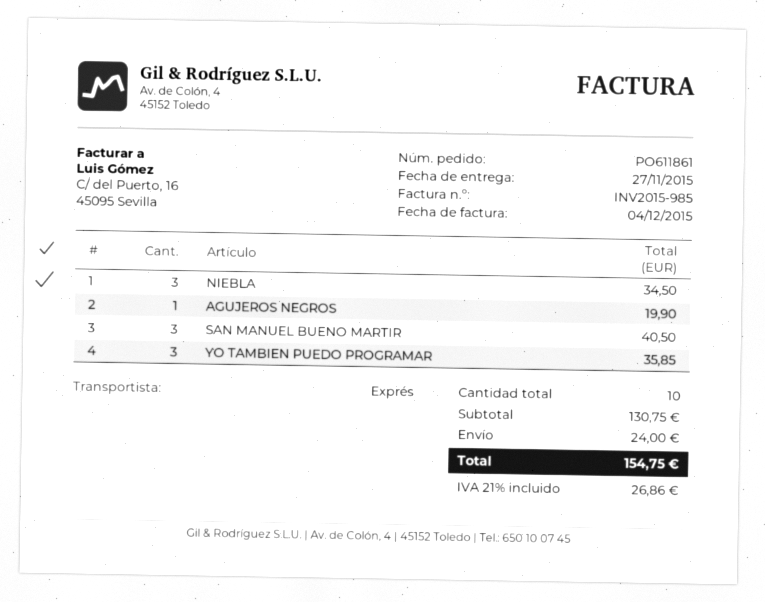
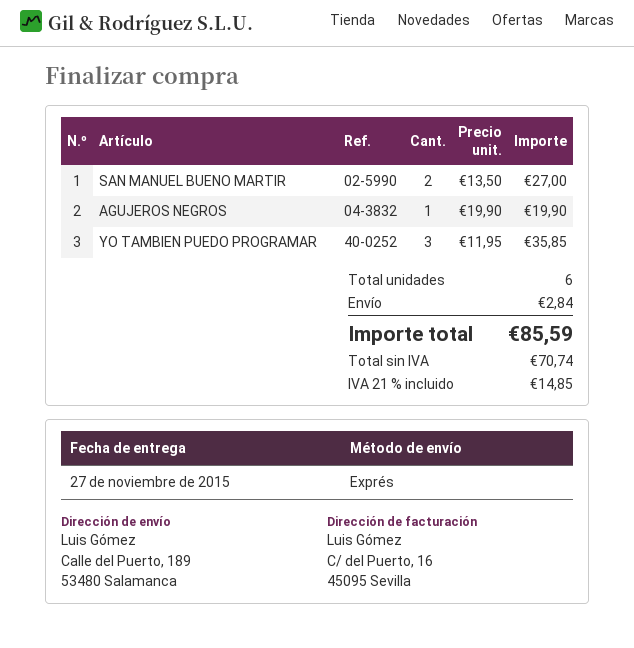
NIEBLA: 3 for 34.50 -> none
SAN MANUEL BUENO MARTIR: 3 for 40.50 -> 2 for 27.00
total quantity: 10 -> 6
shipping: 24.00 -> 2.84
tax: 21% = 26.86 -> 21% = 14.85
total: 154.75 -> 85.59

